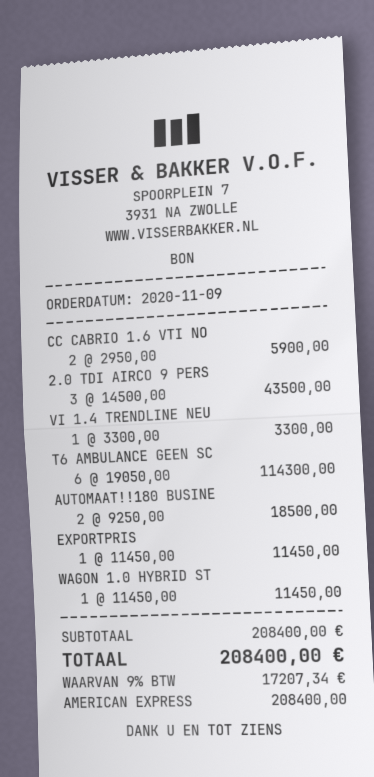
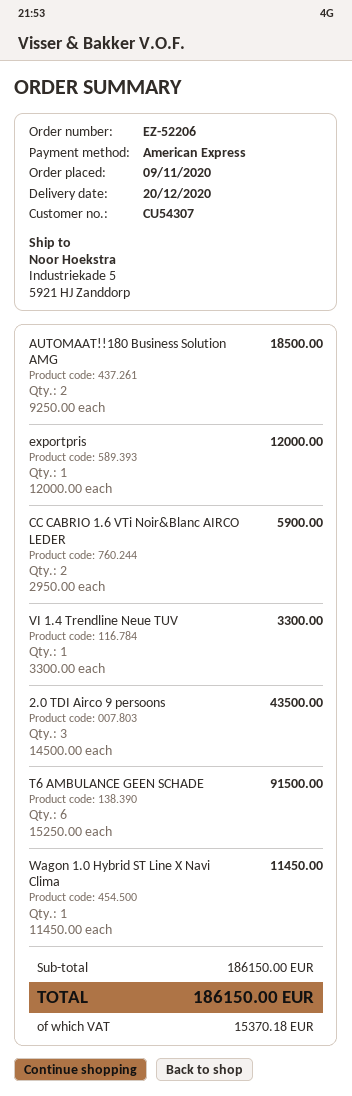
T6 AMBULANCE GEEN SC: 6 x 19050.00 = 114300.00 -> 6 x 15250.00 = 91500.00
EXPORTPRIS: 1 x 11450.00 = 11450.00 -> 1 x 12000.00 = 12000.00
subtotal: 208400.00 -> 186150.00
tax: 17207.34 -> 15370.18
total: 208400.00 -> 186150.00

